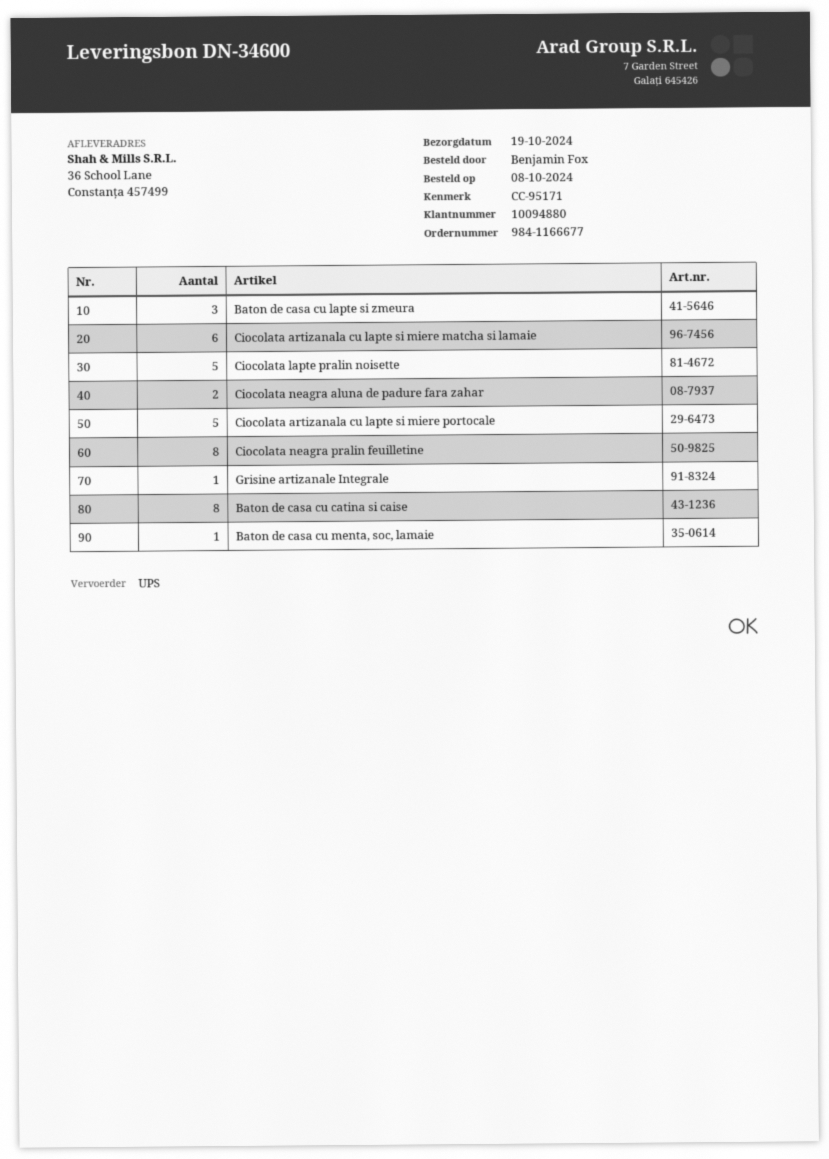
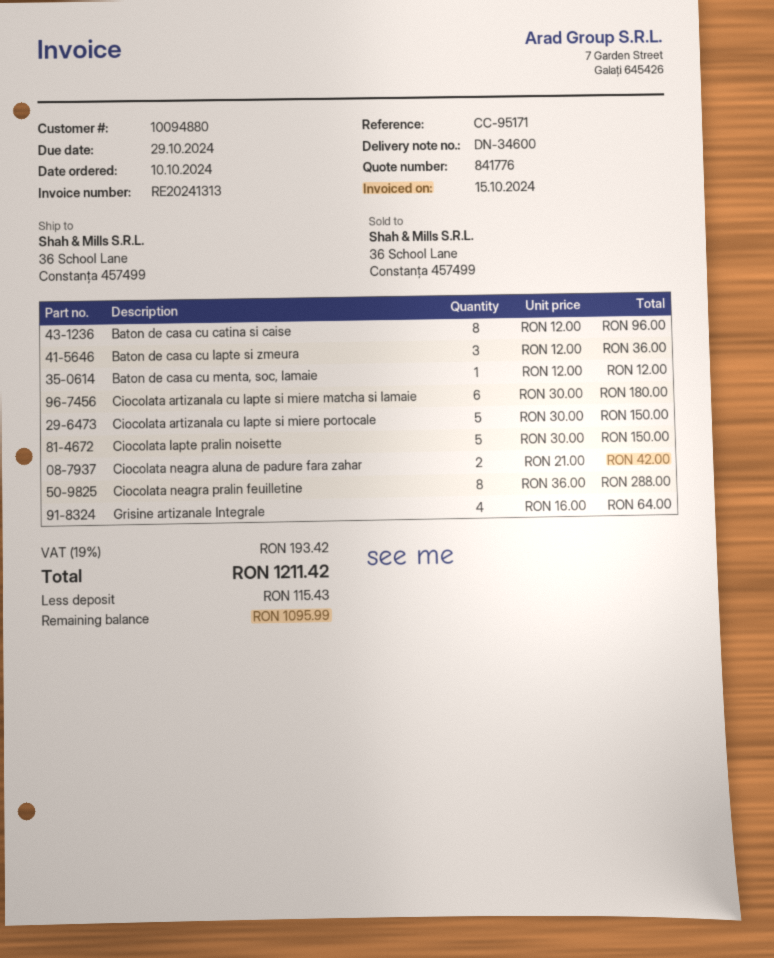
order date: 2024-10-08 -> 2024-10-10
Grisine artizanale Integrale: 1 -> 4

